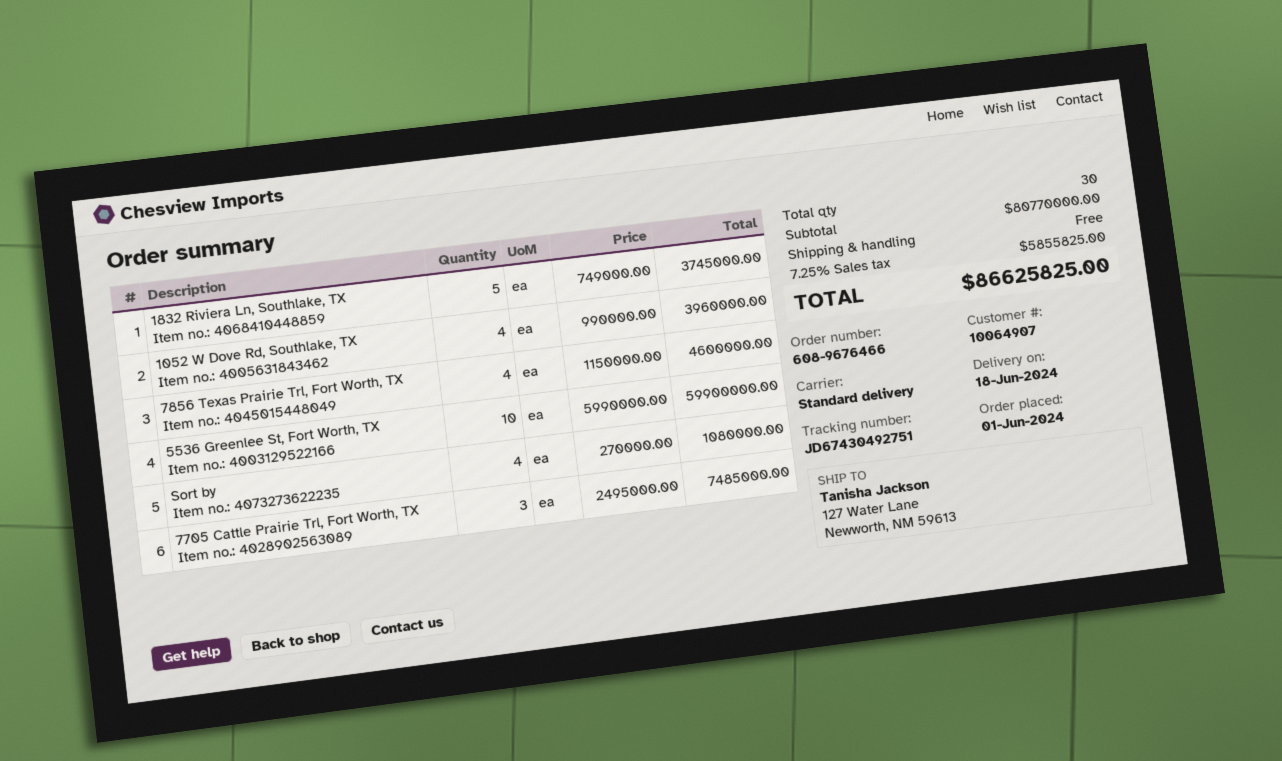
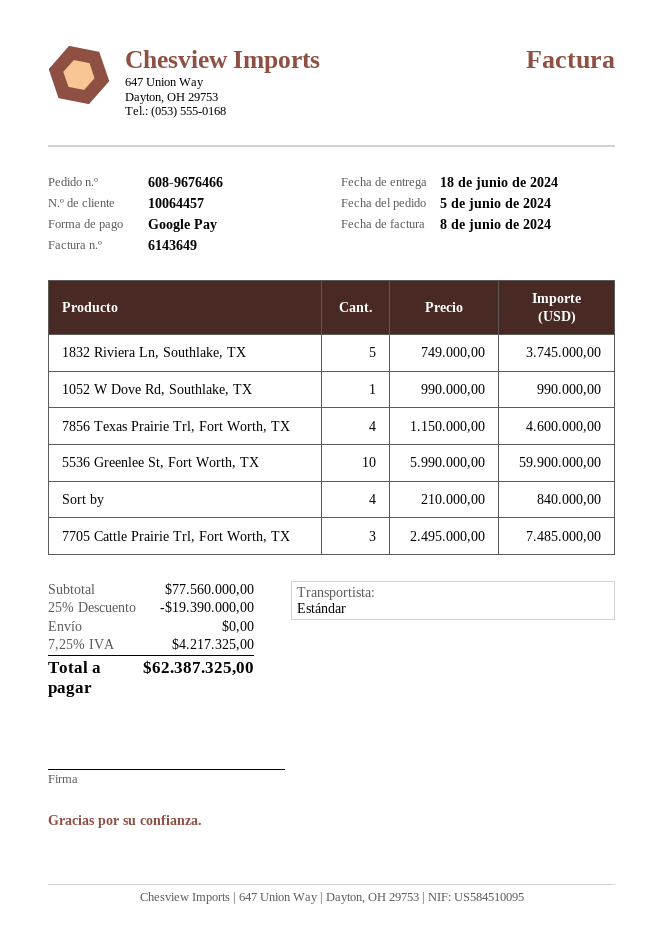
order date: 2024-06-01 -> 2024-06-05
customer number: 10064907 -> 10064457
1052 W Dove Rd, Southlake, TX: 4 x 990000.00 = 3960000.00 -> 1 x 990000.00 = 990000.00
Sort by: 4 x 270000.00 = 1080000.00 -> 4 x 210000.00 = 840000.00
subtotal: 80770000.00 -> 77560000.00
discount: none -> 25% = 19390000.00
tax: 7.25% = 5855825.00 -> 7.25% = 4217325.00
total: 86625825.00 -> 62387325.00

